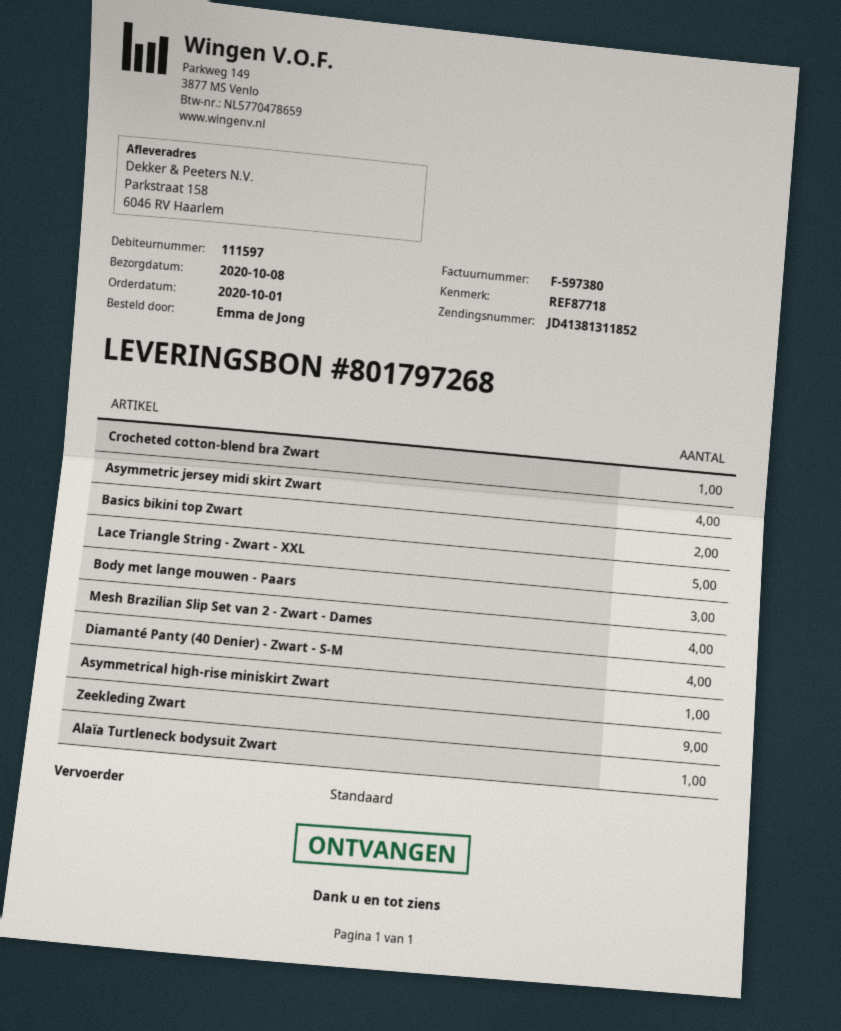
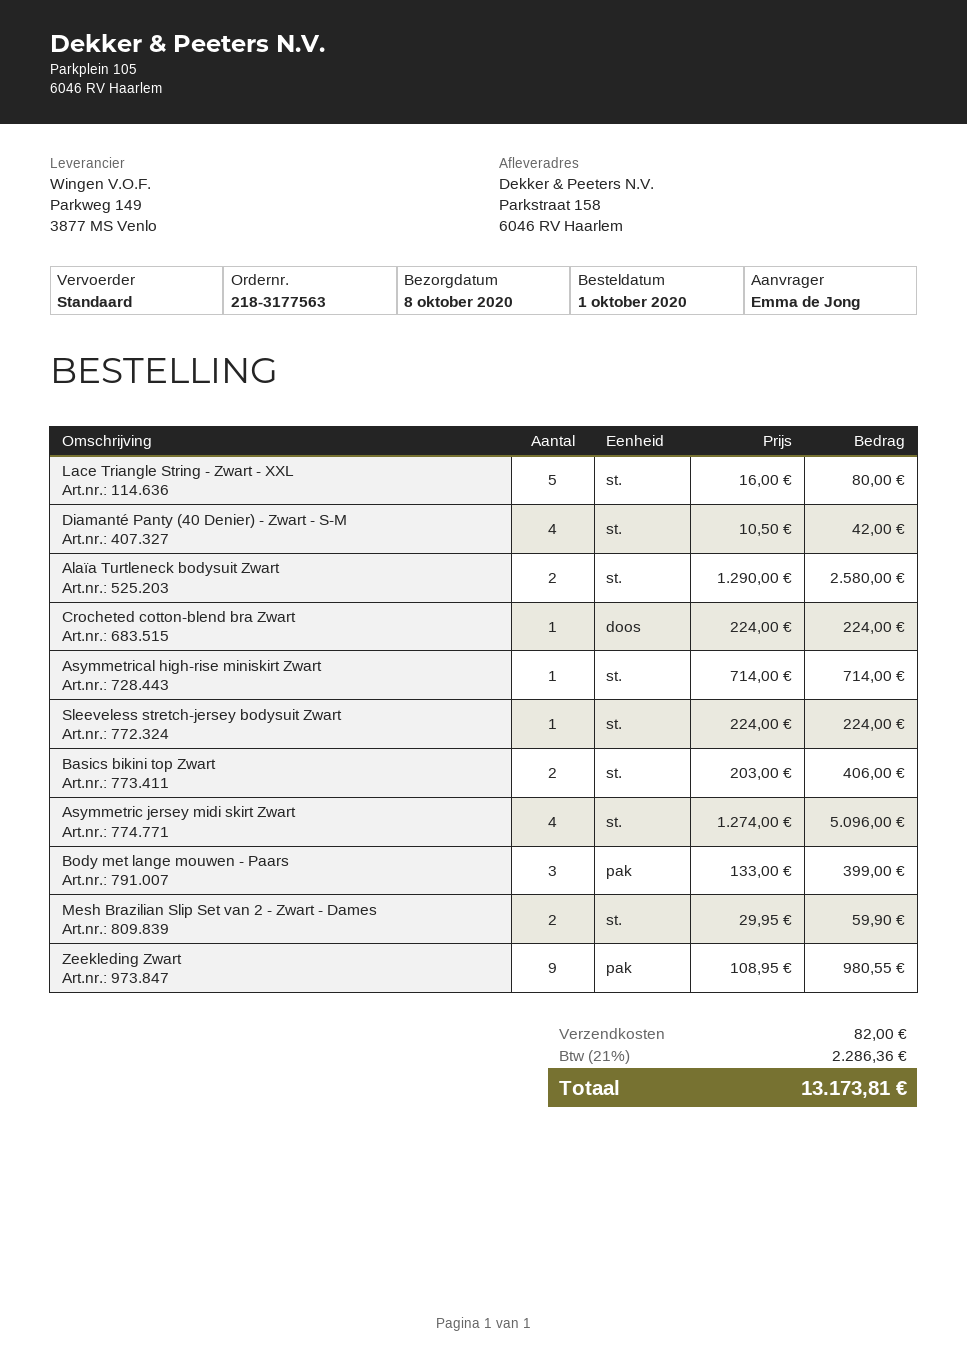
Mesh Brazilian Slip Set van 2 - Zwart - Dames: 4 -> 2
Alaïa Turtleneck bodysuit Zwart: 1 -> 2
Sleeveless stretch-jersey bodysuit Zwart: none -> 1

